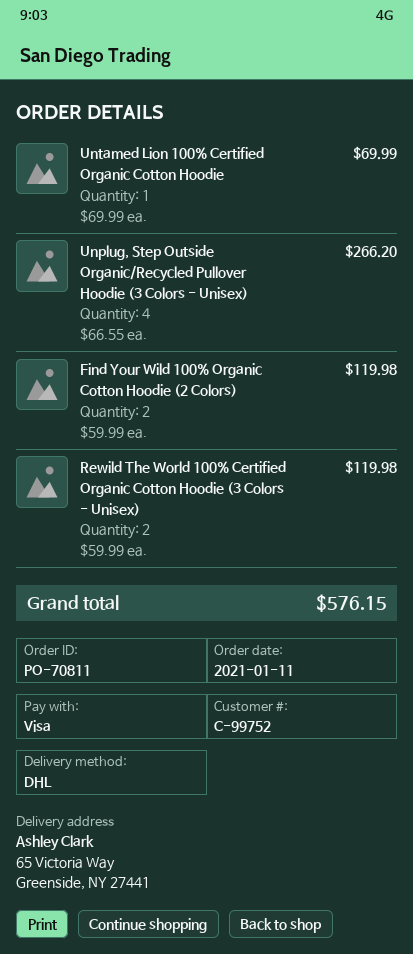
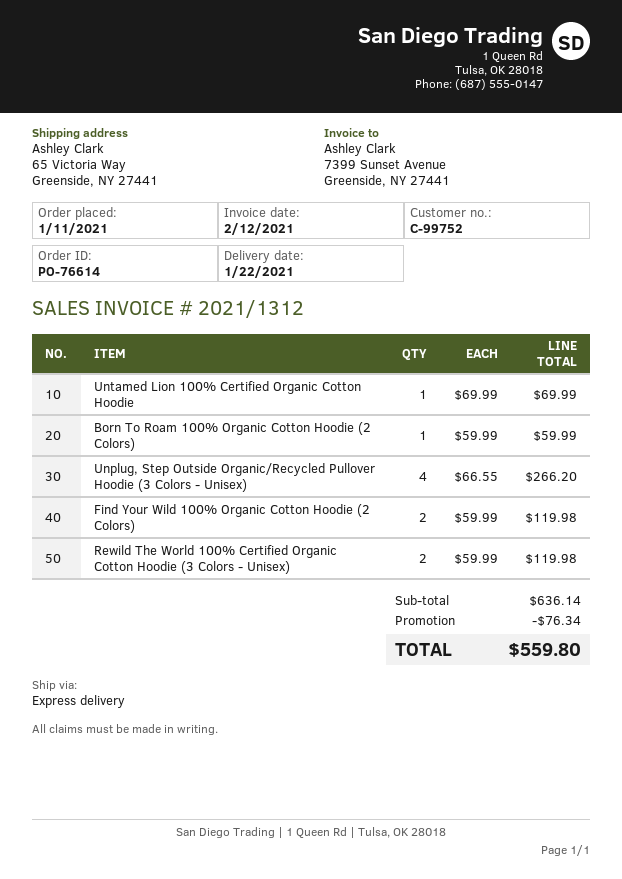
order number: PO-70811 -> PO-76614
shipping method: DHL -> express
Born To Roam 100% Organic Cotton Hoodie (2 Colors): none -> 1 x 59.99 = 59.99
discount: none -> 76.34
total: 576.15 -> 559.80

